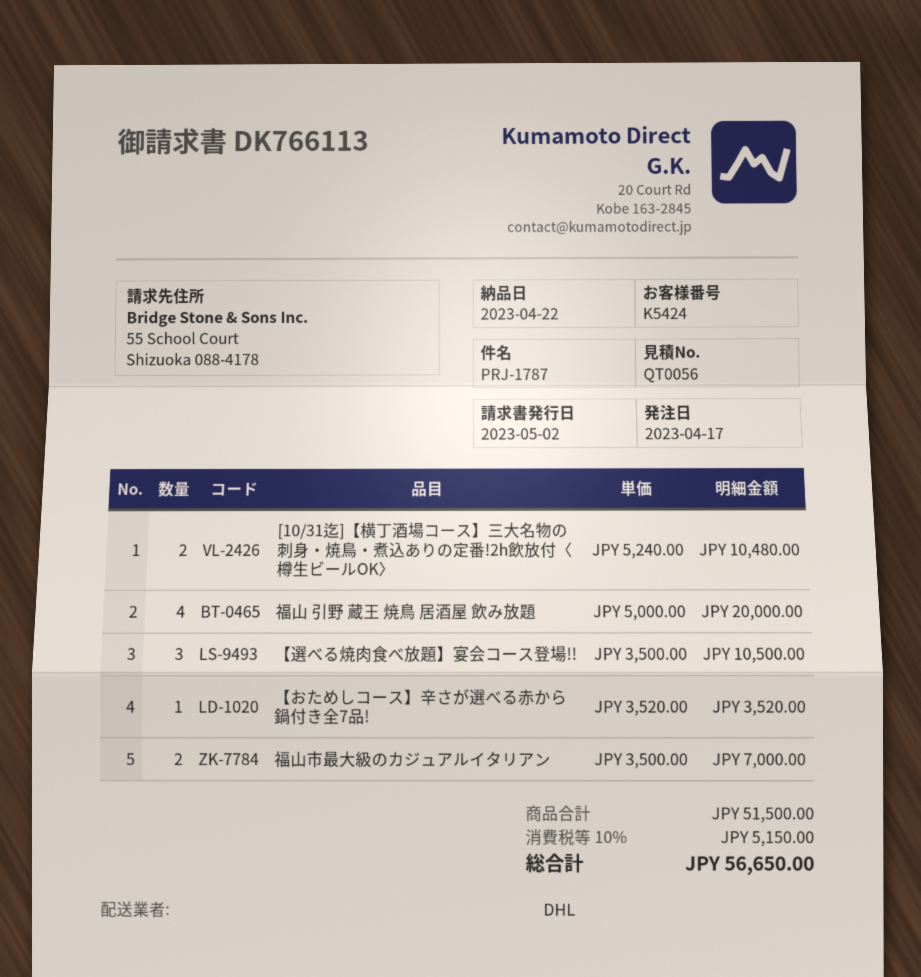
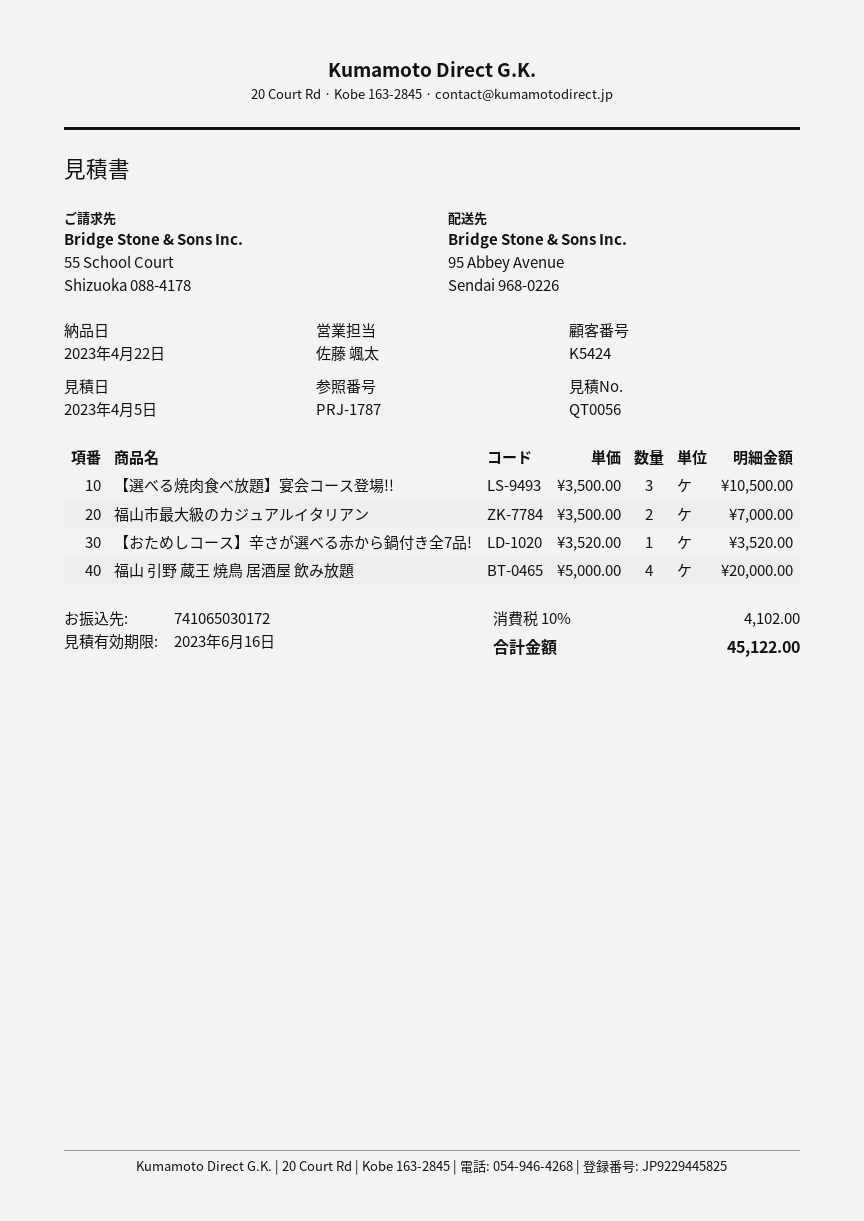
[10/31迄]【横丁酒場コース】三大名物の刺身・焼鳥・煮込ありの定番!2h飲放付〈樽生ビールOK〉: 2 x 5240.00 = 10480.00 -> none
tax: 10% = 5150.00 -> 10% = 4102.00
total: 56650.00 -> 45122.00

